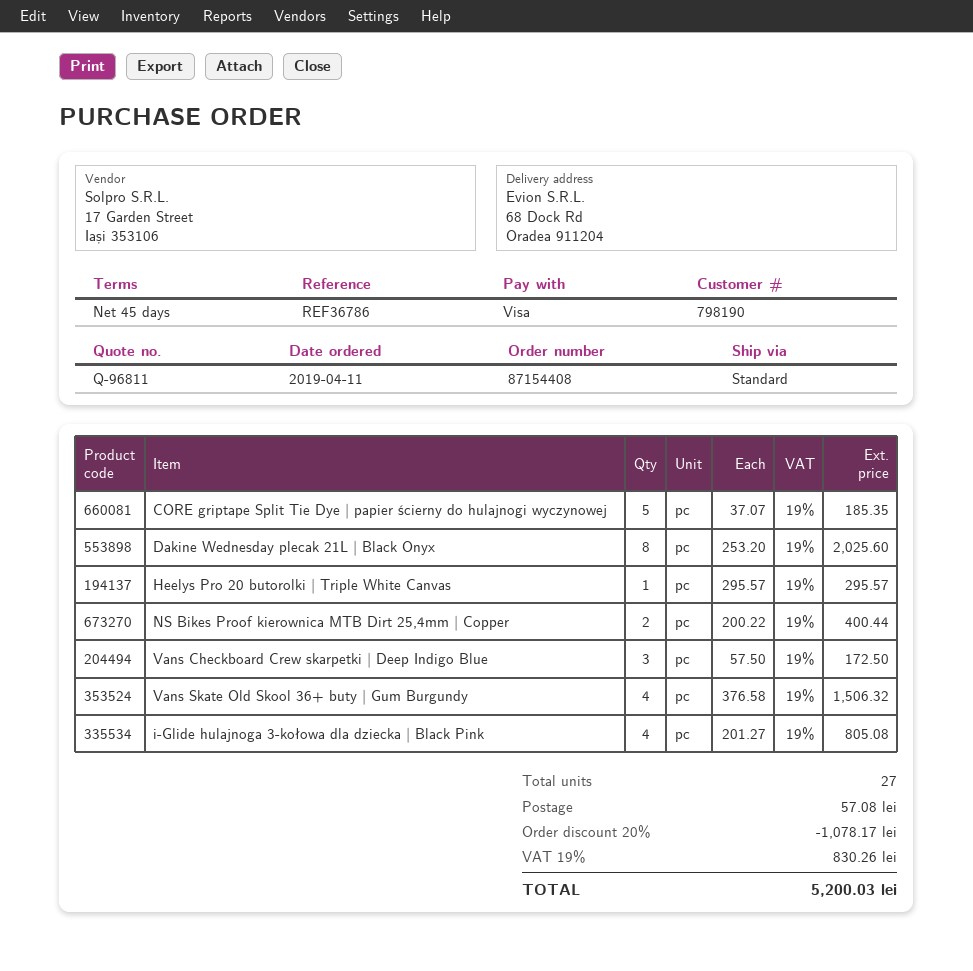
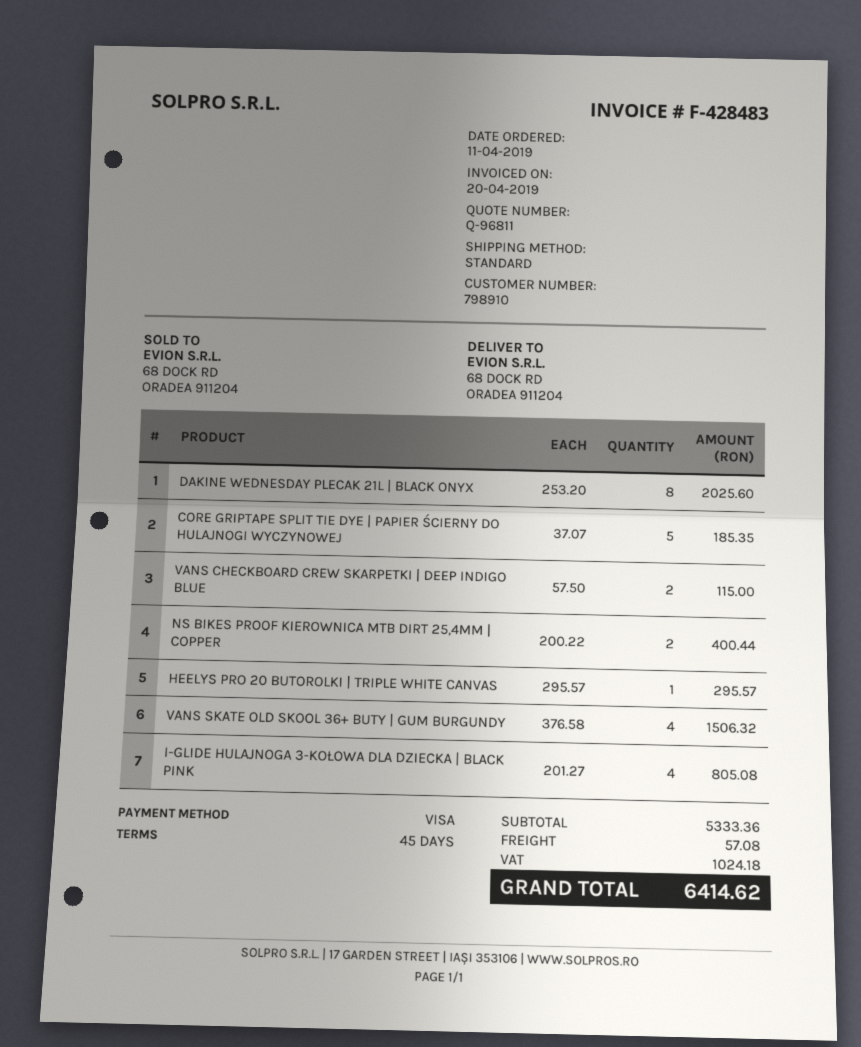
customer number: 798190 -> 798910
Vans Checkboard Crew skarpetki | Deep Indigo Blue: 3 x 57.50 = 172.50 -> 2 x 57.50 = 115.00
discount: 20% = 1078.17 -> none
tax: 830.26 -> 1024.18
total: 5200.03 -> 6414.62

